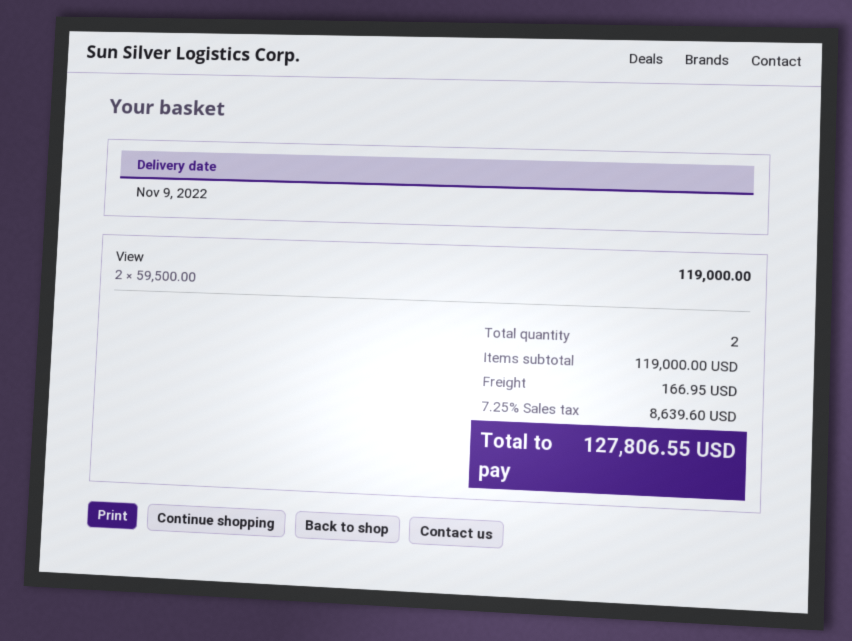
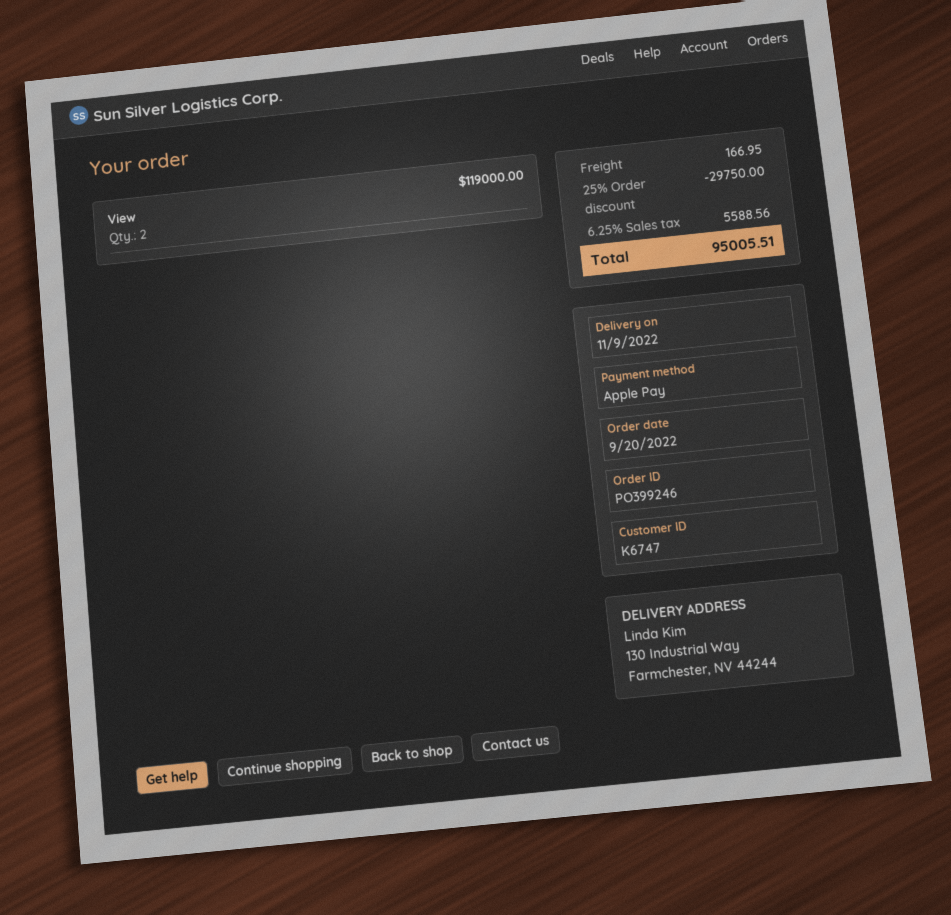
discount: none -> 25% = 29750.00
tax: 7.25% = 8639.60 -> 6.25% = 5588.56
total: 127806.55 -> 95005.51

